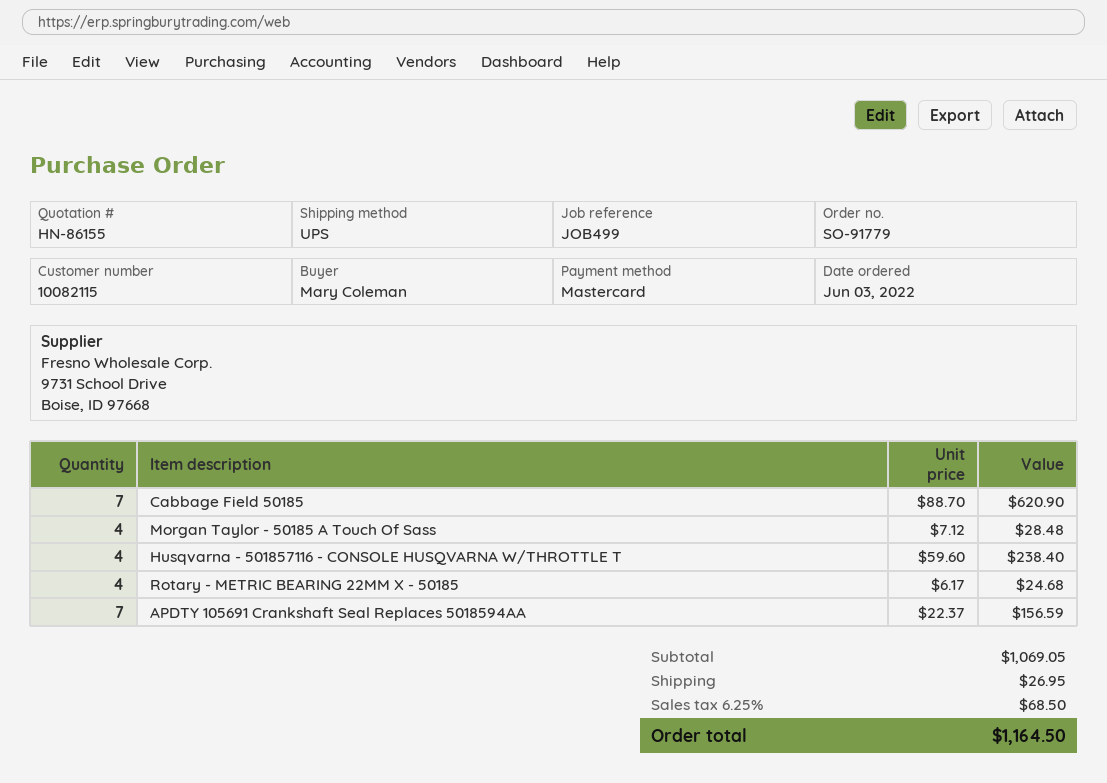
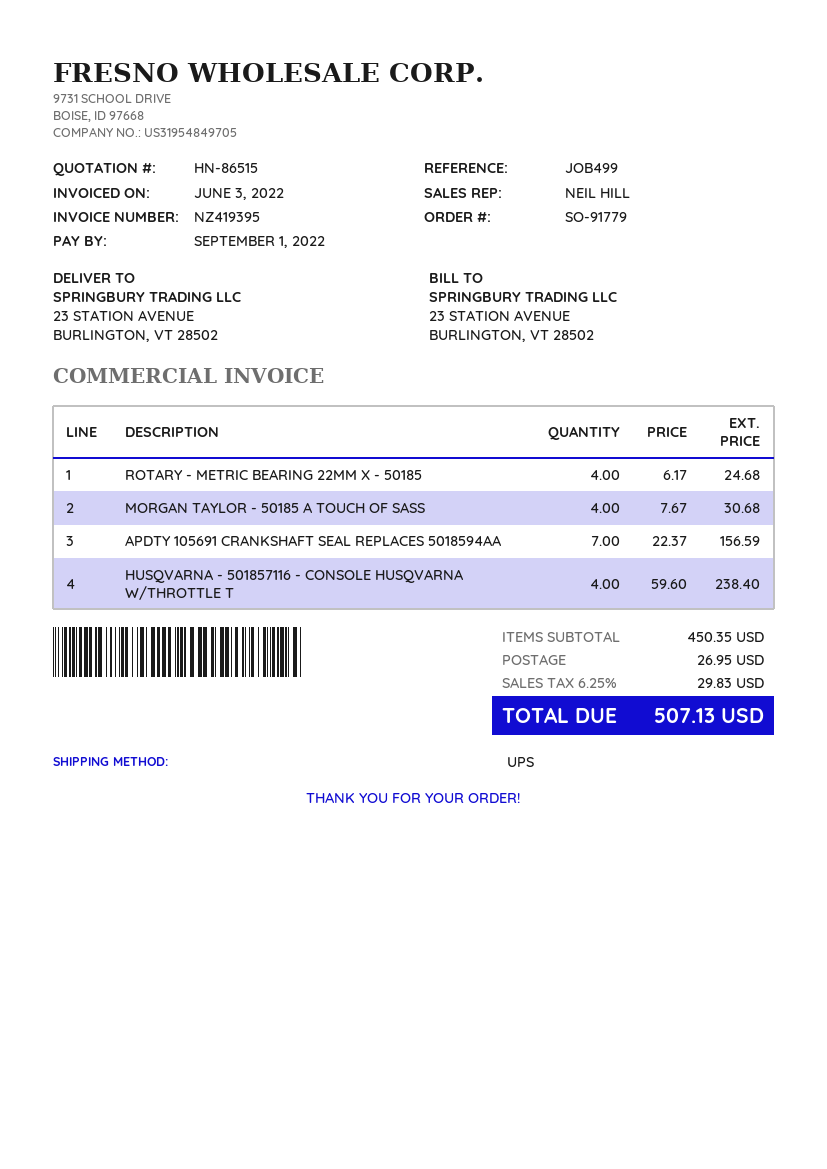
quote number: HN-86155 -> HN-86515
Cabbage Field 50185: 7 x 88.70 = 620.90 -> none
Morgan Taylor - 50185 A Touch Of Sass: 4 x 7.12 = 28.48 -> 4 x 7.67 = 30.68
subtotal: 1069.05 -> 450.35
tax: 6.25% = 68.50 -> 6.25% = 29.83
total: 1164.50 -> 507.13

